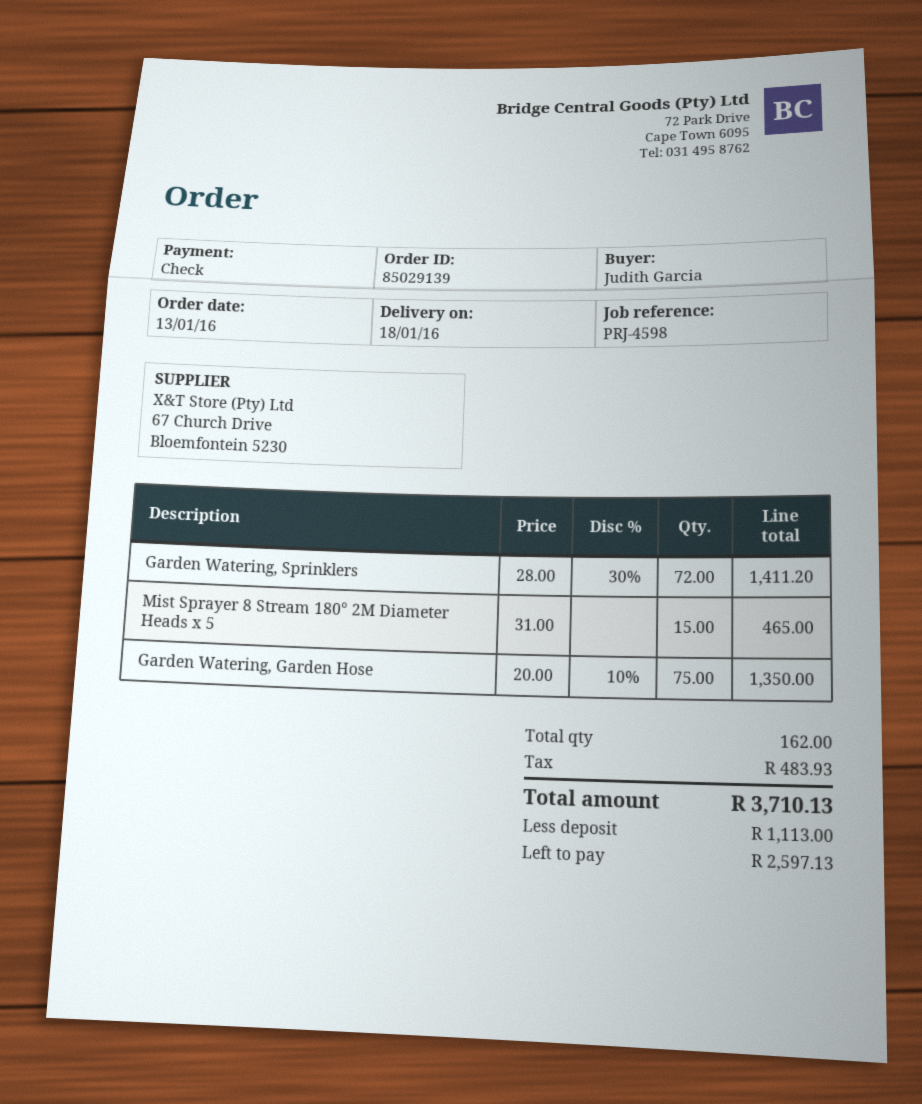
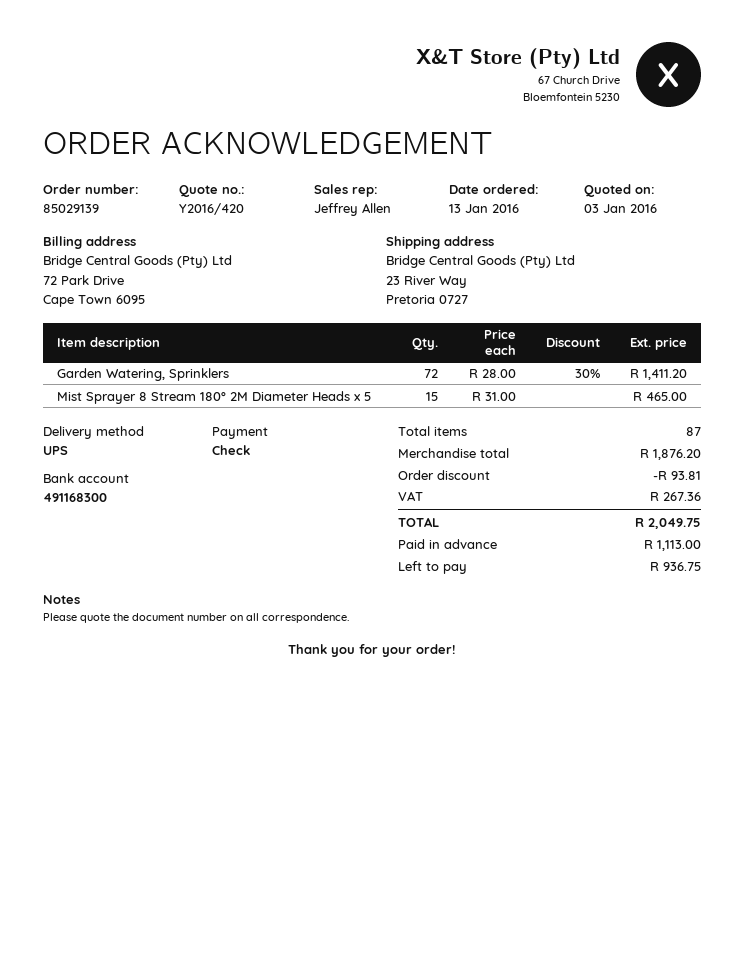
Garden Watering, Garden Hose: 75 x 20.00 - 10% = 1350.00 -> none
total quantity: 162 -> 87
discount: none -> 93.81
tax: 483.93 -> 267.36
total: 3710.13 -> 2049.75
balance: 2597.13 -> 936.75

